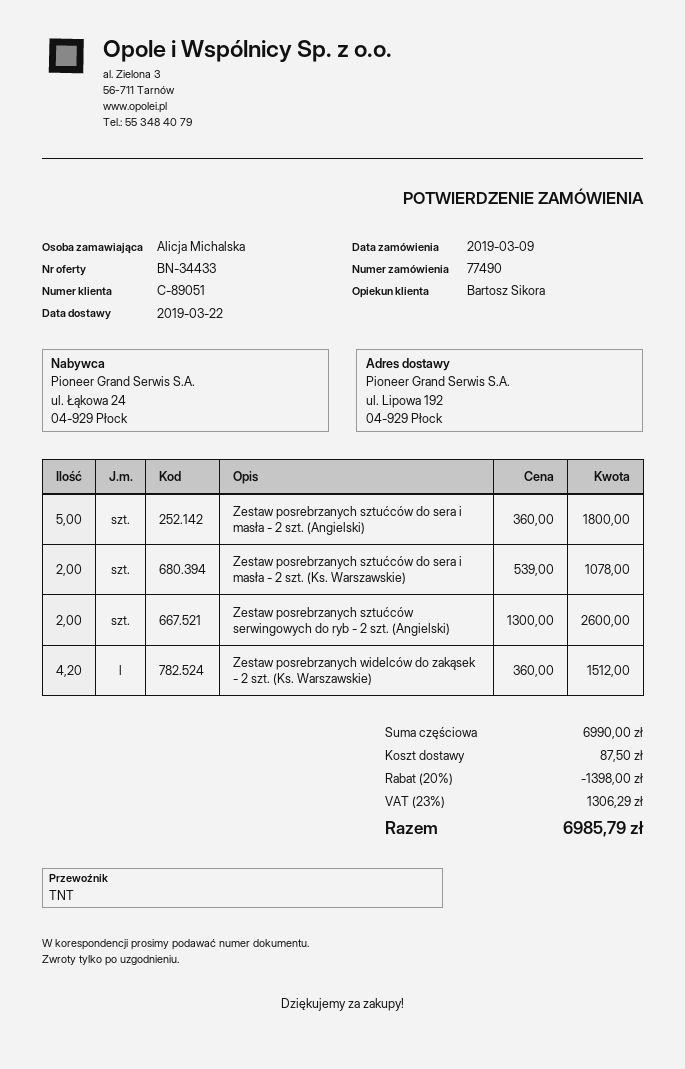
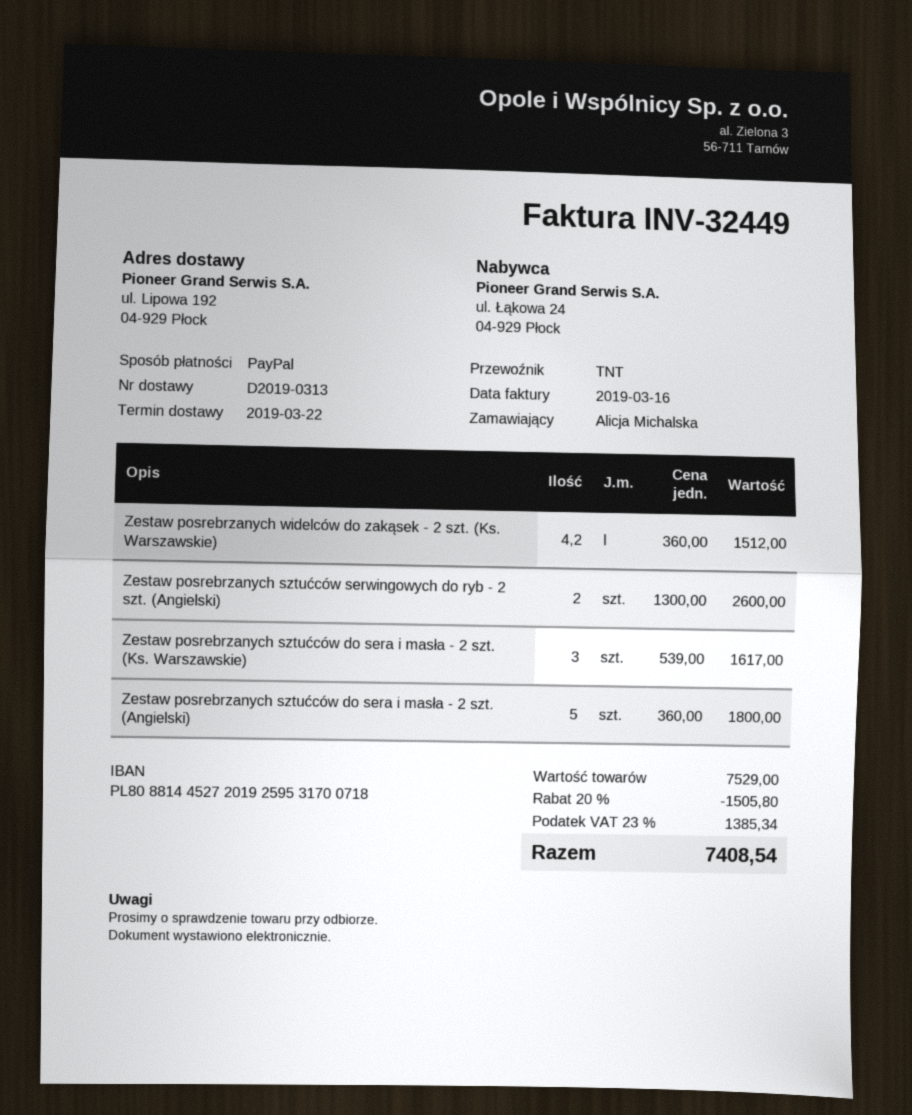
Zestaw posrebrzanych sztućców do sera i masła - 2 szt. (Ks. Warszawskie): 2 x 539.00 = 1078.00 -> 3 x 539.00 = 1617.00
subtotal: 6990.00 -> 7529.00
discount: 20% = 1398.00 -> 20% = 1505.80
shipping: 87.50 -> none
tax: 23% = 1306.29 -> 23% = 1385.34
total: 6985.79 -> 7408.54

